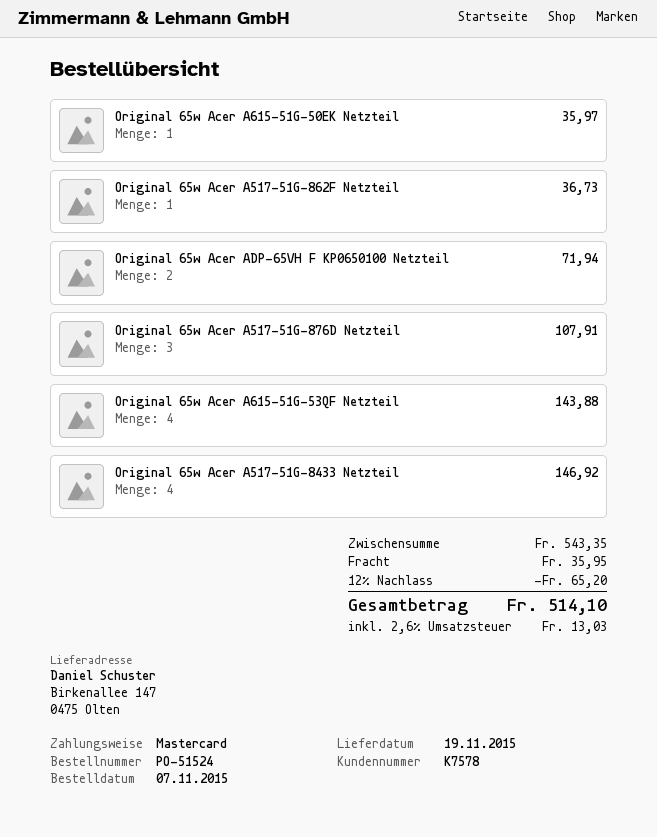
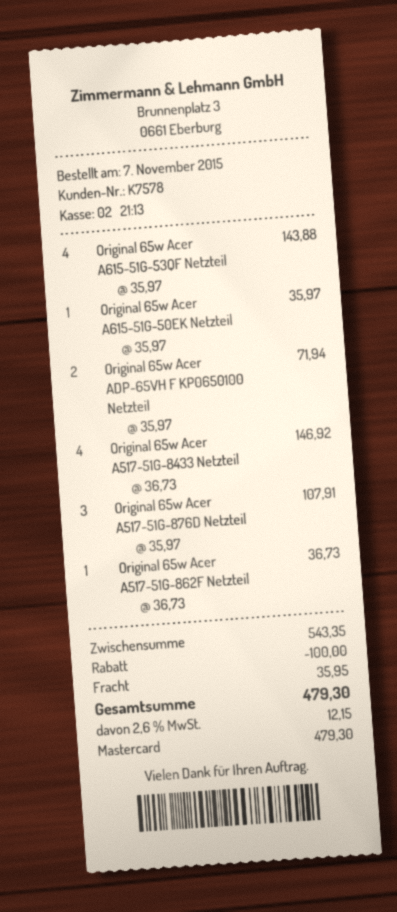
discount: 65.20 -> 100.00
tax: 2.6% = 13.03 -> 2.6% = 12.15
total: 514.10 -> 479.30

